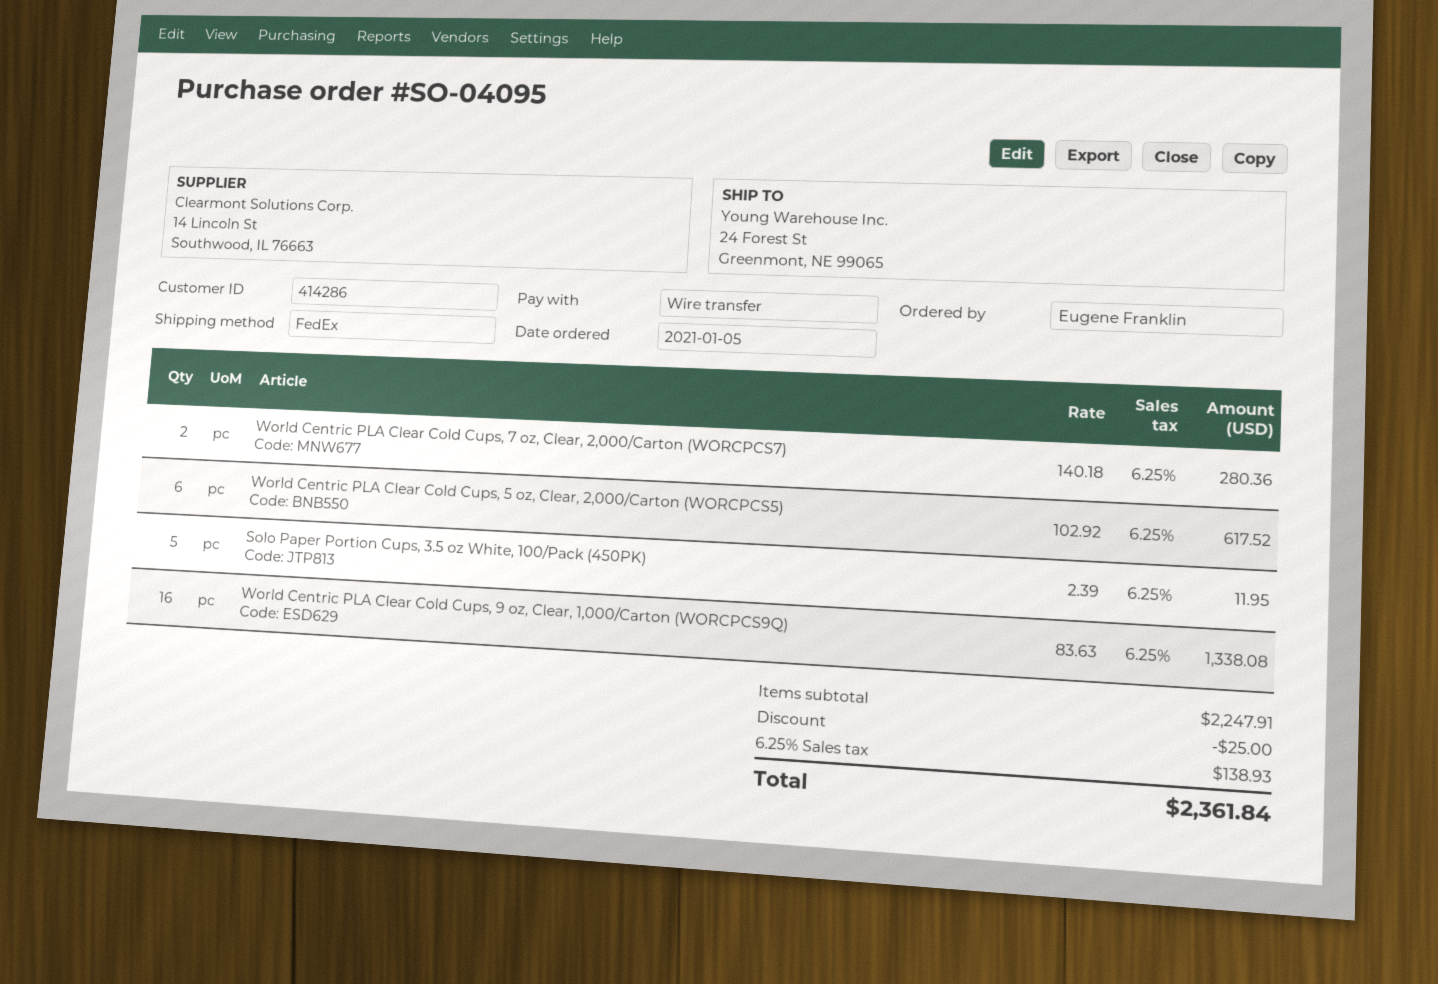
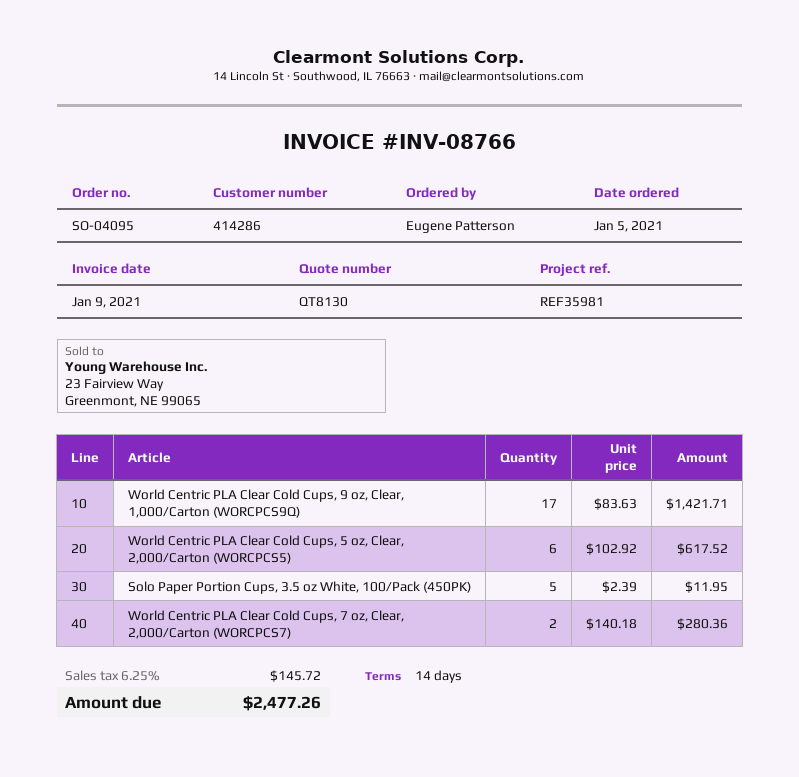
ordered by: Eugene Franklin -> Eugene Patterson
World Centric PLA Clear Cold Cups, 9 oz, Clear, 1,000/Carton (WORCPCS9Q): 16 x 83.63 = 1338.08 -> 17 x 83.63 = 1421.71
discount: 25.00 -> none
tax: 6.25% = 138.93 -> 6.25% = 145.72
total: 2361.84 -> 2477.26

